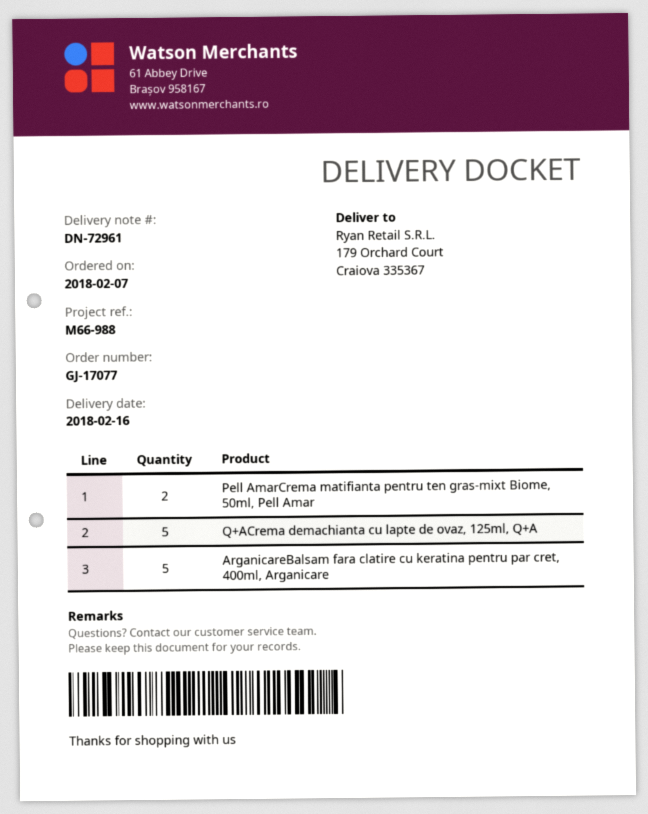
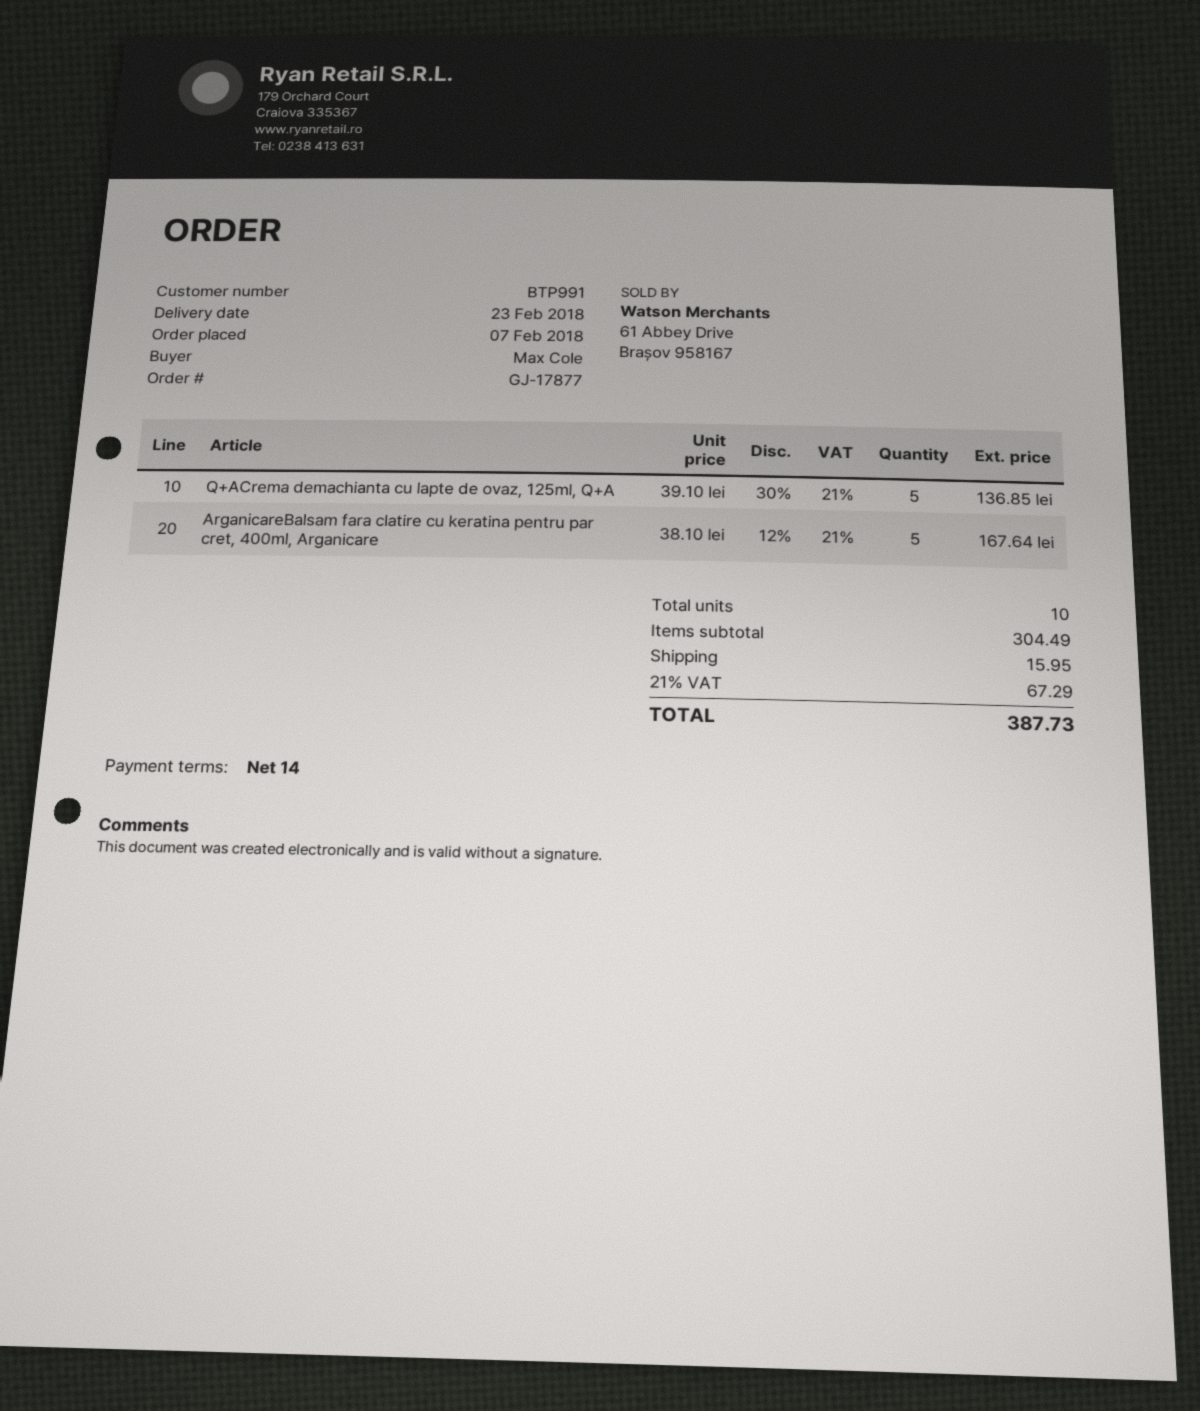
order number: GJ-17077 -> GJ-17877
delivery date: 2018-02-16 -> 2018-02-23
Pell AmarCrema matifianta pentru ten gras-mixt Biome, 50ml, Pell Amar: 2 -> none

